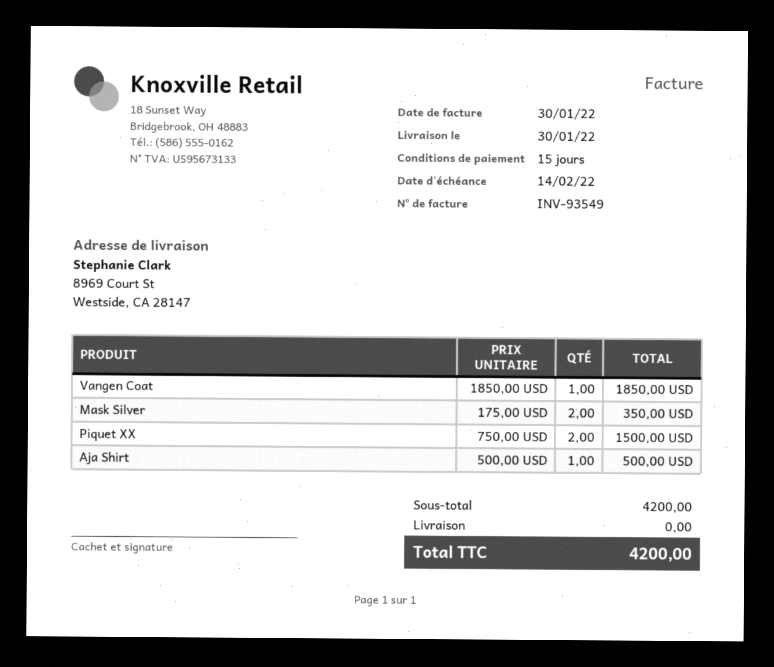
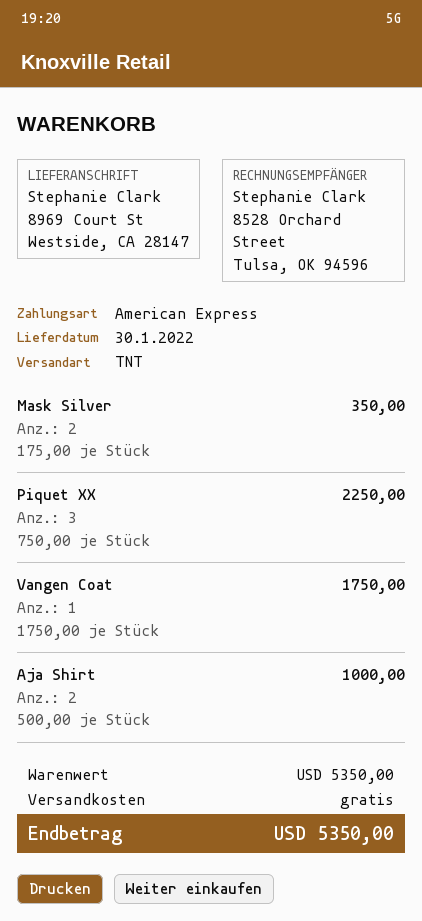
Vangen Coat: 1 x 1850.00 = 1850.00 -> 1 x 1750.00 = 1750.00
Piquet XX: 2 x 750.00 = 1500.00 -> 3 x 750.00 = 2250.00
Aja Shirt: 1 x 500.00 = 500.00 -> 2 x 500.00 = 1000.00
subtotal: 4200.00 -> 5350.00
total: 4200.00 -> 5350.00

